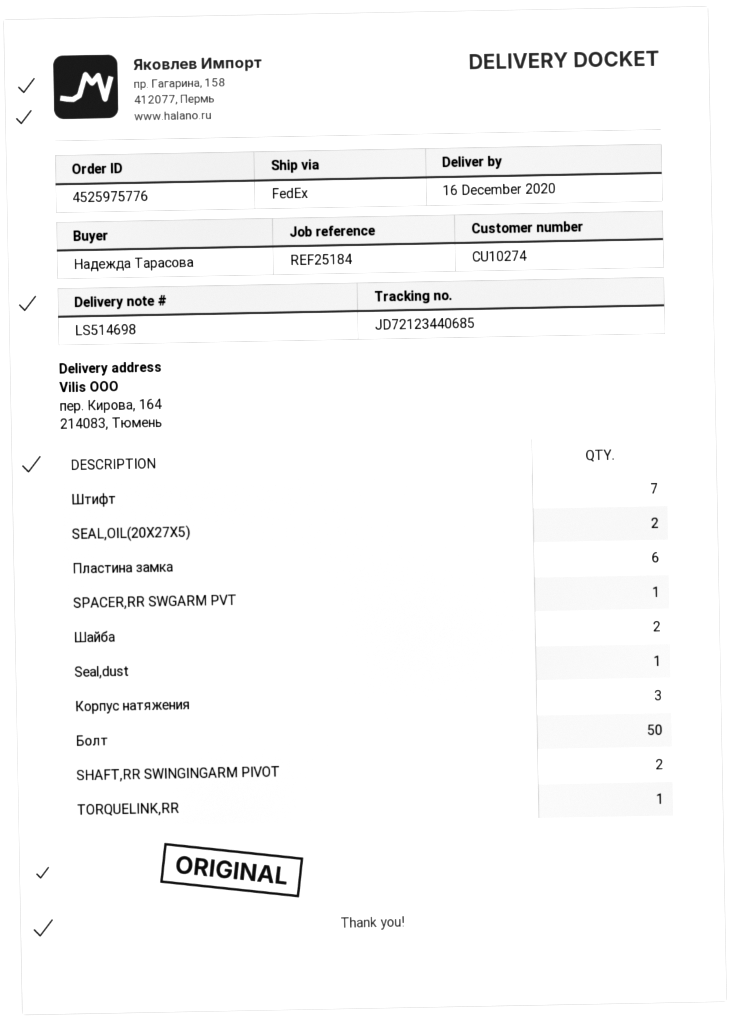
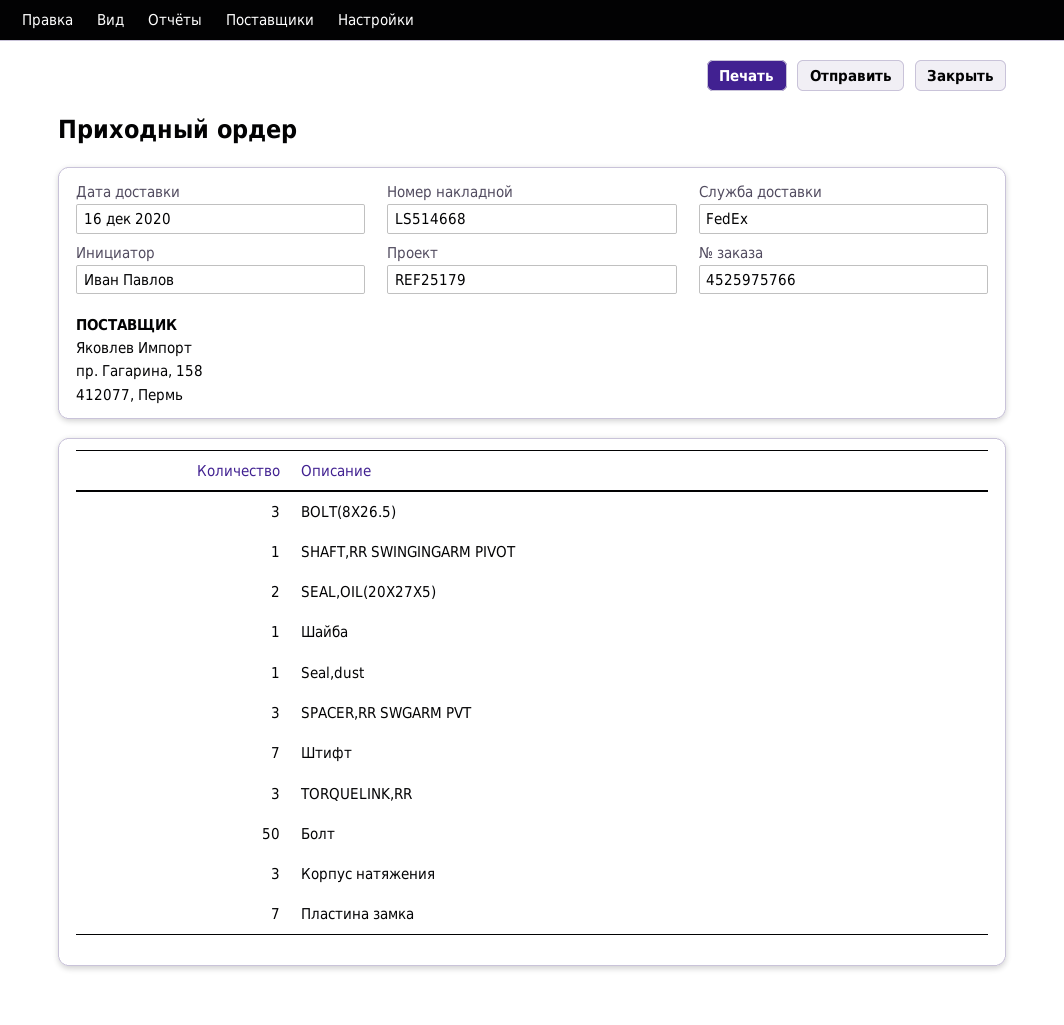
order number: 4525975776 -> 4525975766
delivery note number: LS514698 -> LS514668
reference: REF25184 -> REF25179
ordered by: Надежда Тарасова -> Иван Павлов
Пластина замка: 6 -> 7
SPACER,RR SWGARM PVT: 1 -> 3
Шайба: 2 -> 1
SHAFT,RR SWINGINGARM PIVOT: 2 -> 1
TORQUELINK,RR: 1 -> 3
BOLT(8X26.5): none -> 3

